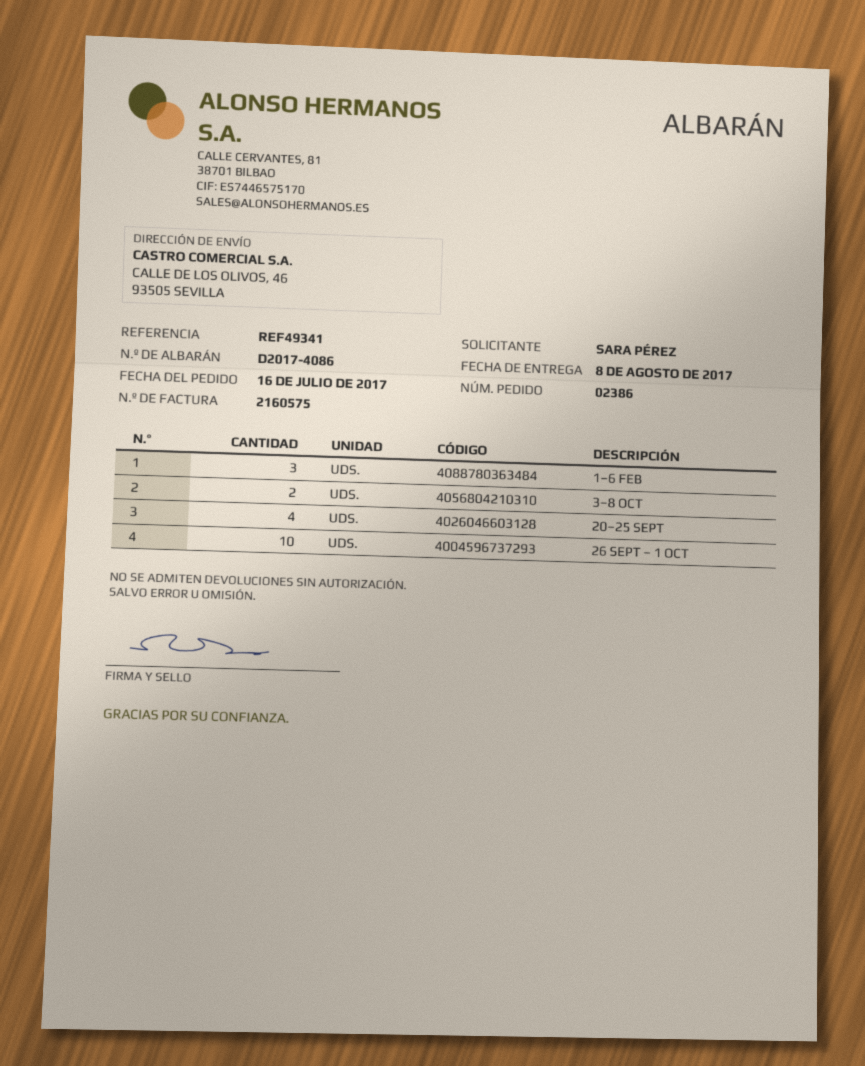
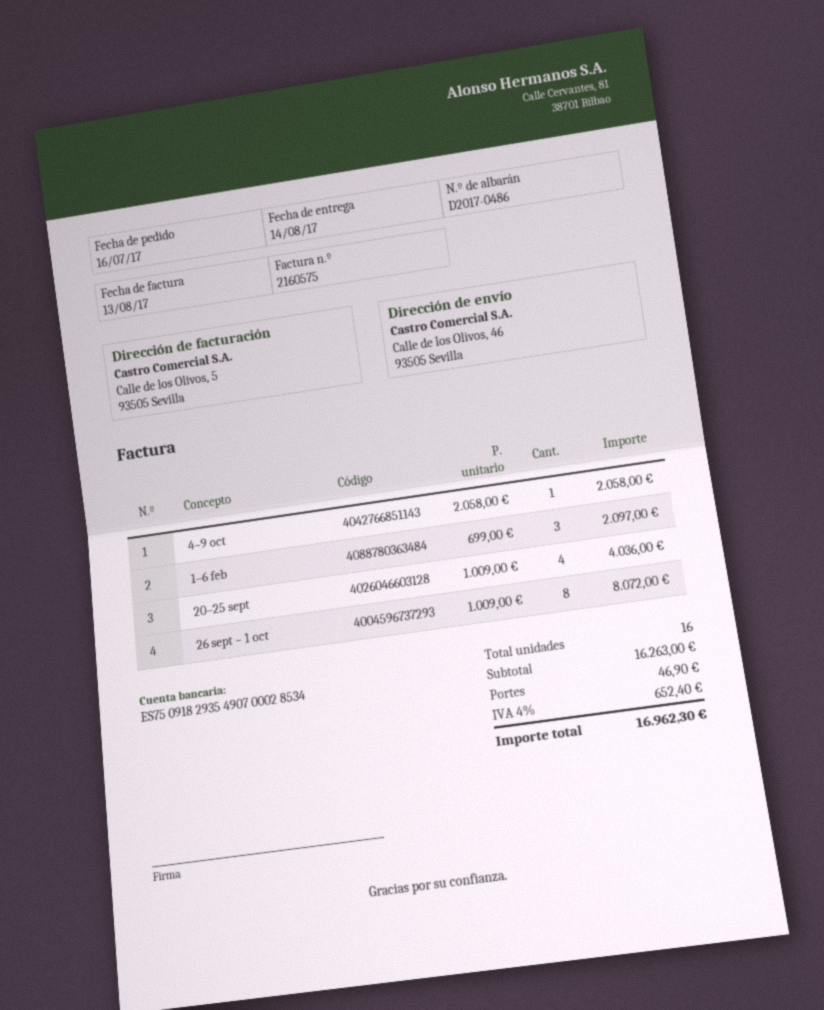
delivery note number: D2017-4086 -> D2017-0486
delivery date: 2017-08-08 -> 2017-08-14
3–8 OCT: 2 -> none
26 SEPT – 1 OCT: 10 -> 8
4–9 oct: none -> 1

